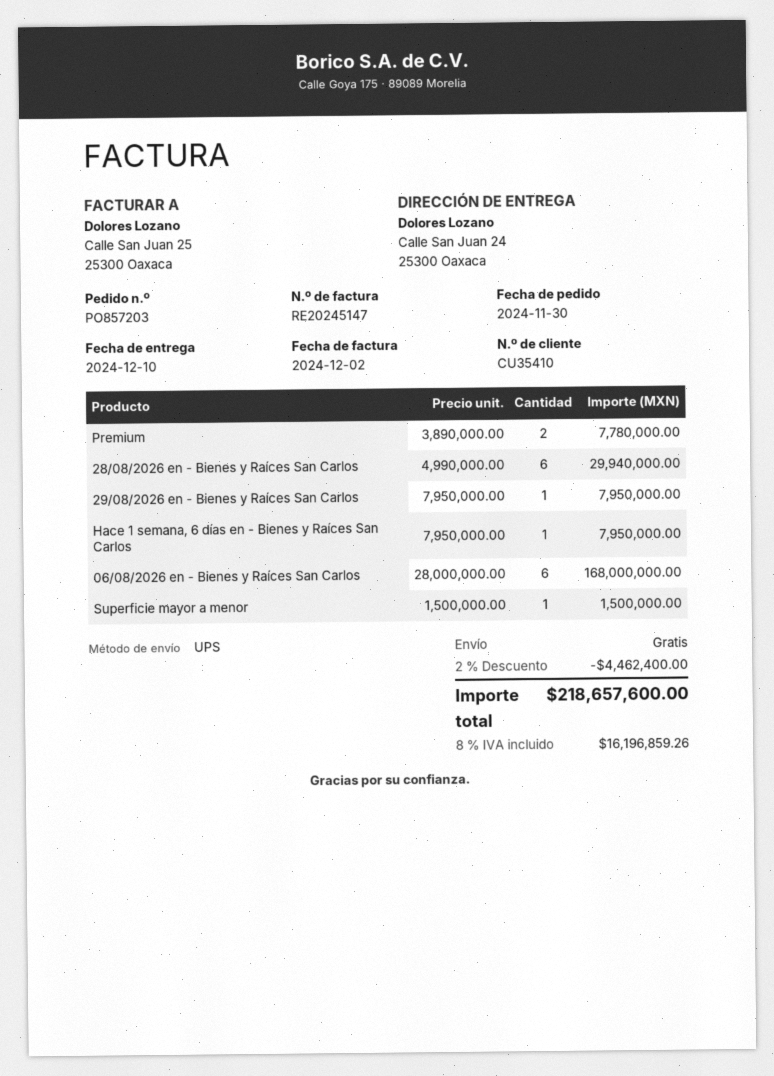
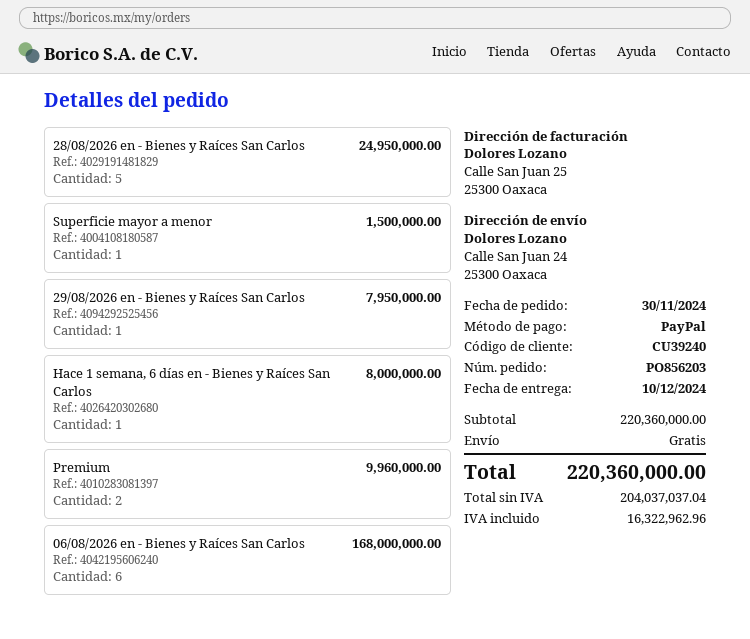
order number: PO857203 -> PO856203
customer number: CU35410 -> CU39240
Premium: 2 for 7780000.00 -> 2 for 9960000.00
28/08/2026 en - Bienes y Raíces San Carlos: 6 for 29940000.00 -> 5 for 24950000.00
Hace 1 semana, 6 días en - Bienes y Raíces San Carlos: 1 for 7950000.00 -> 1 for 8000000.00
discount: 2% = 4462400.00 -> none
tax: 16196859.26 -> 16322962.96
total: 218657600.00 -> 220360000.00

